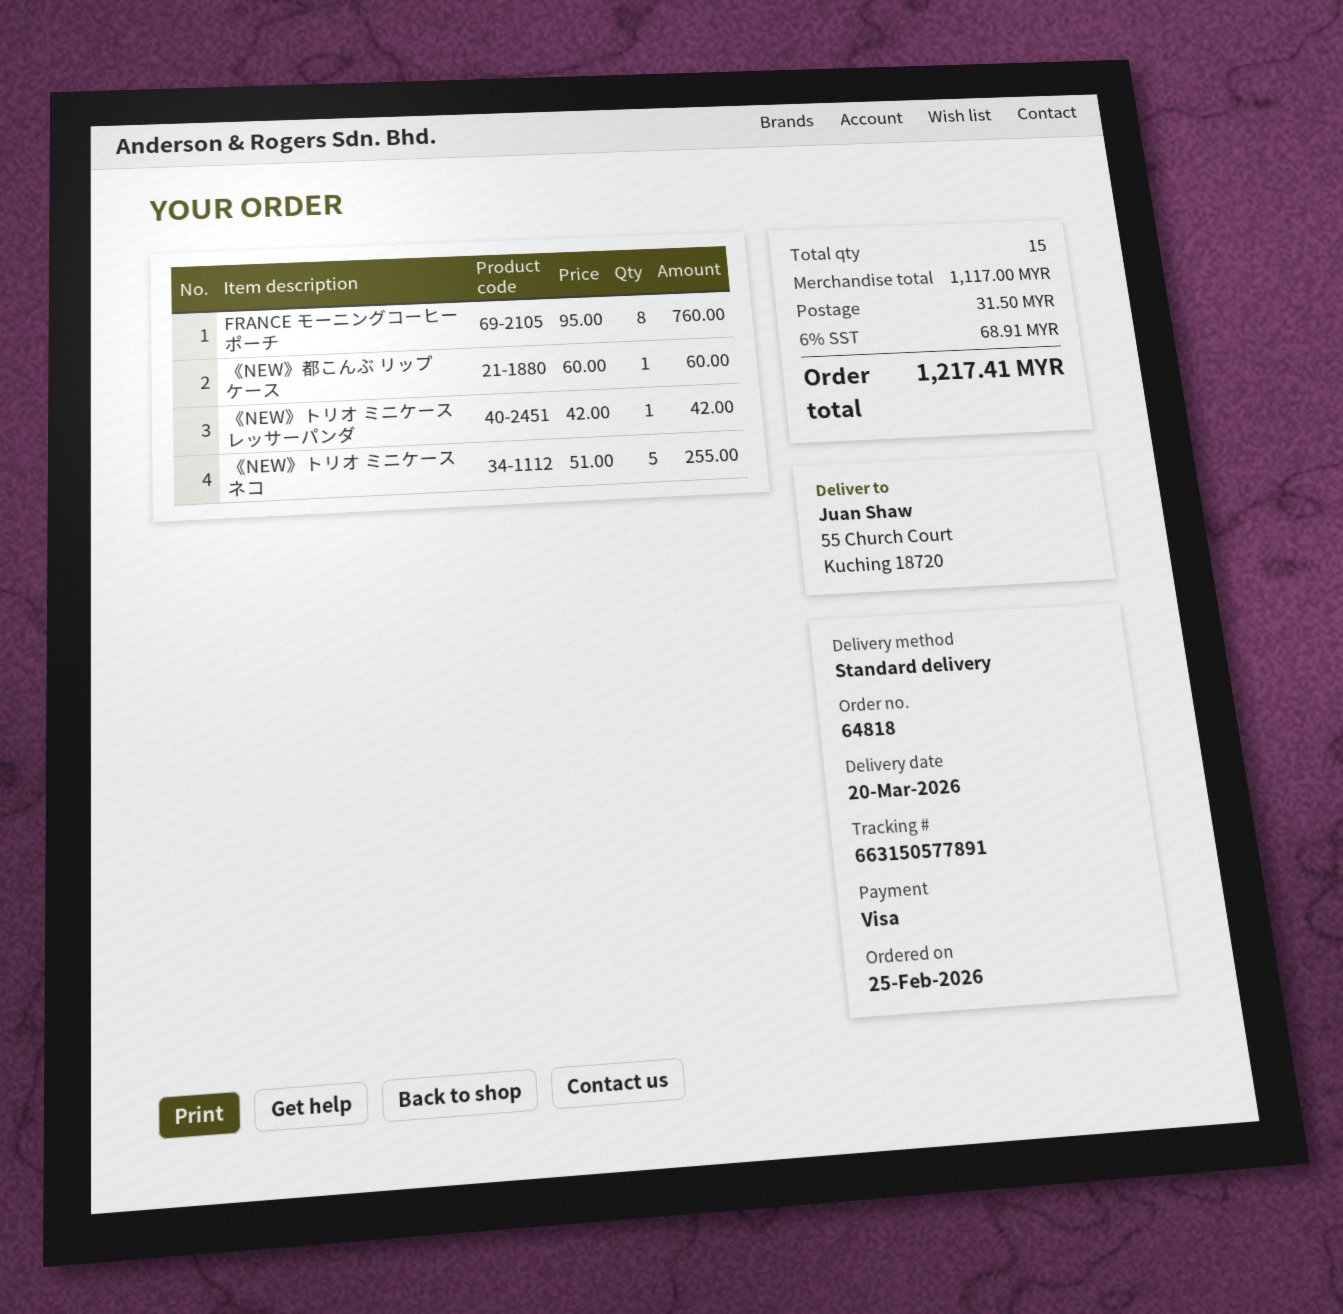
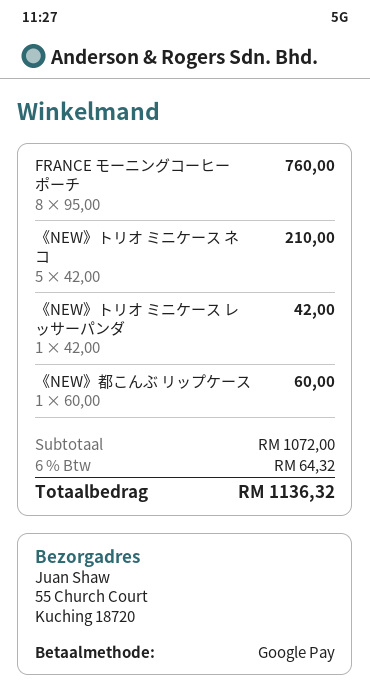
payment method: Visa -> Google Pay
《NEW》トリオ ミニケース ネコ: 5 x 51.00 = 255.00 -> 5 x 42.00 = 210.00
subtotal: 1117.00 -> 1072.00
shipping: 31.50 -> none
tax: 6% = 68.91 -> 6% = 64.32
total: 1217.41 -> 1136.32

